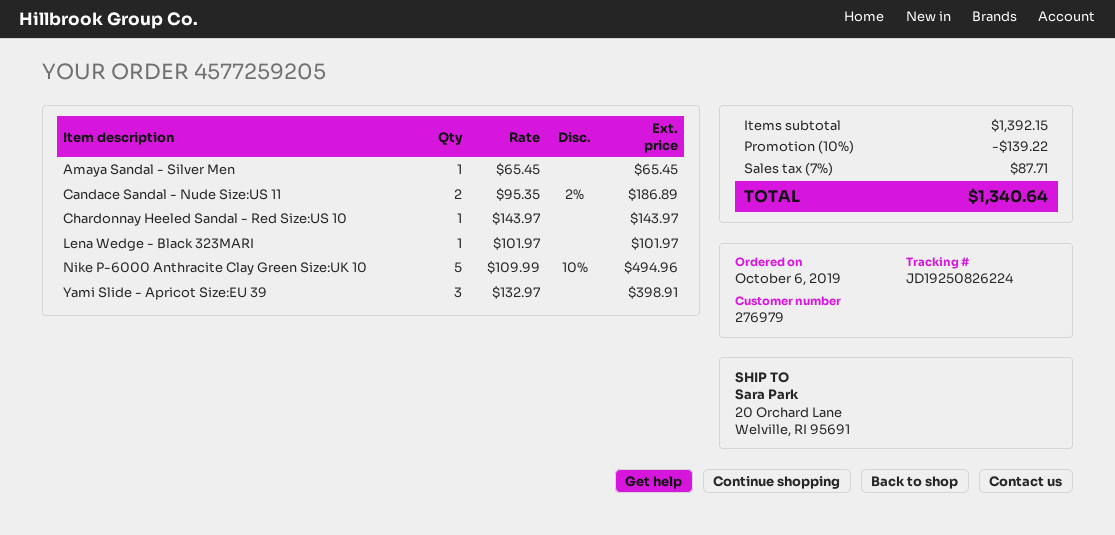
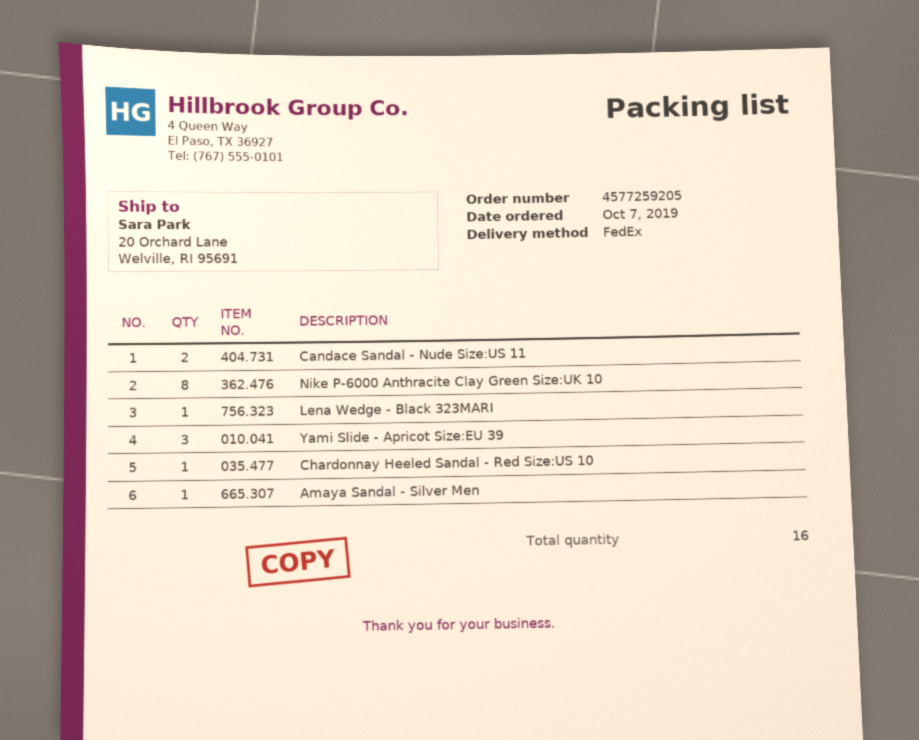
order date: 2019-10-06 -> 2019-10-07
Nike P-6000 Anthracite Clay Green Size:UK 10: 5 -> 8

